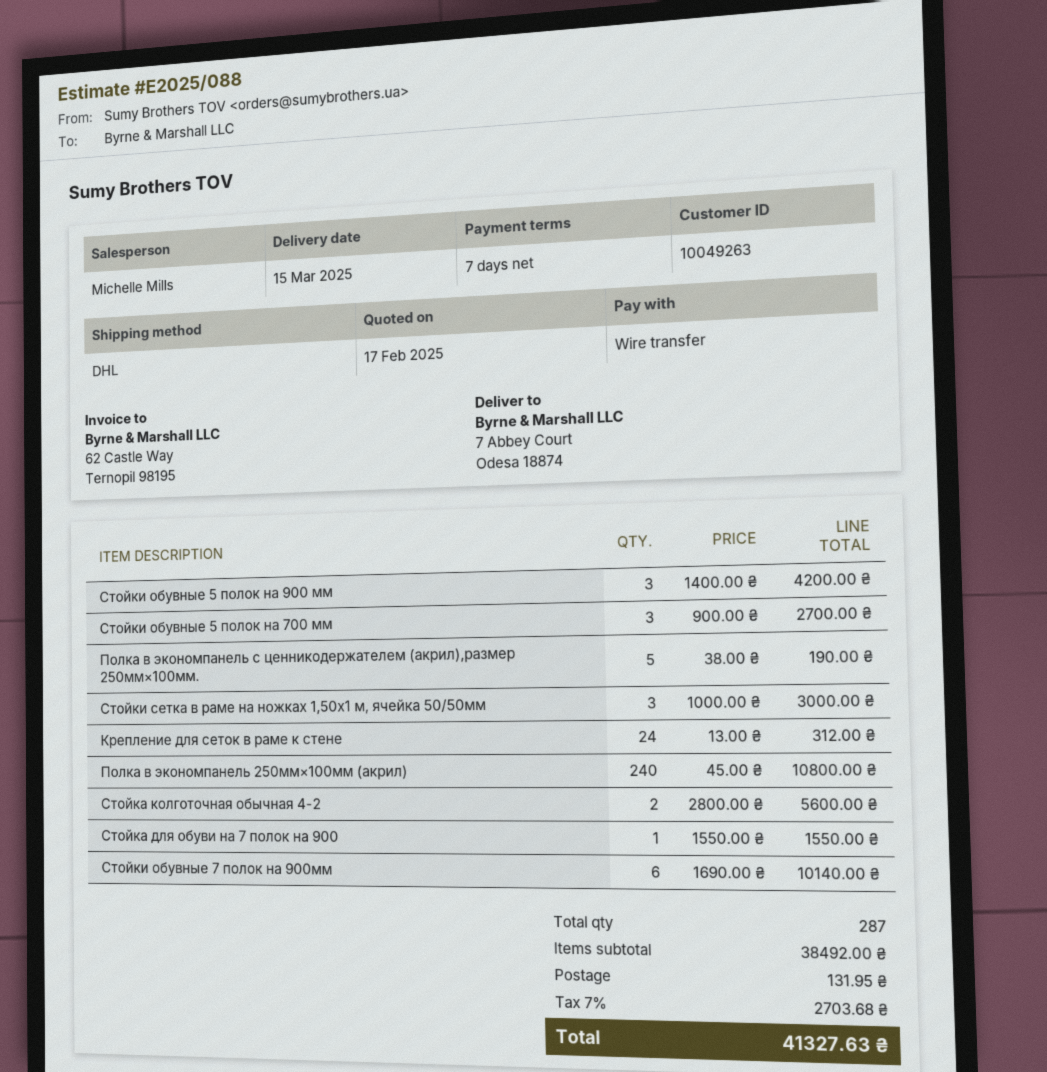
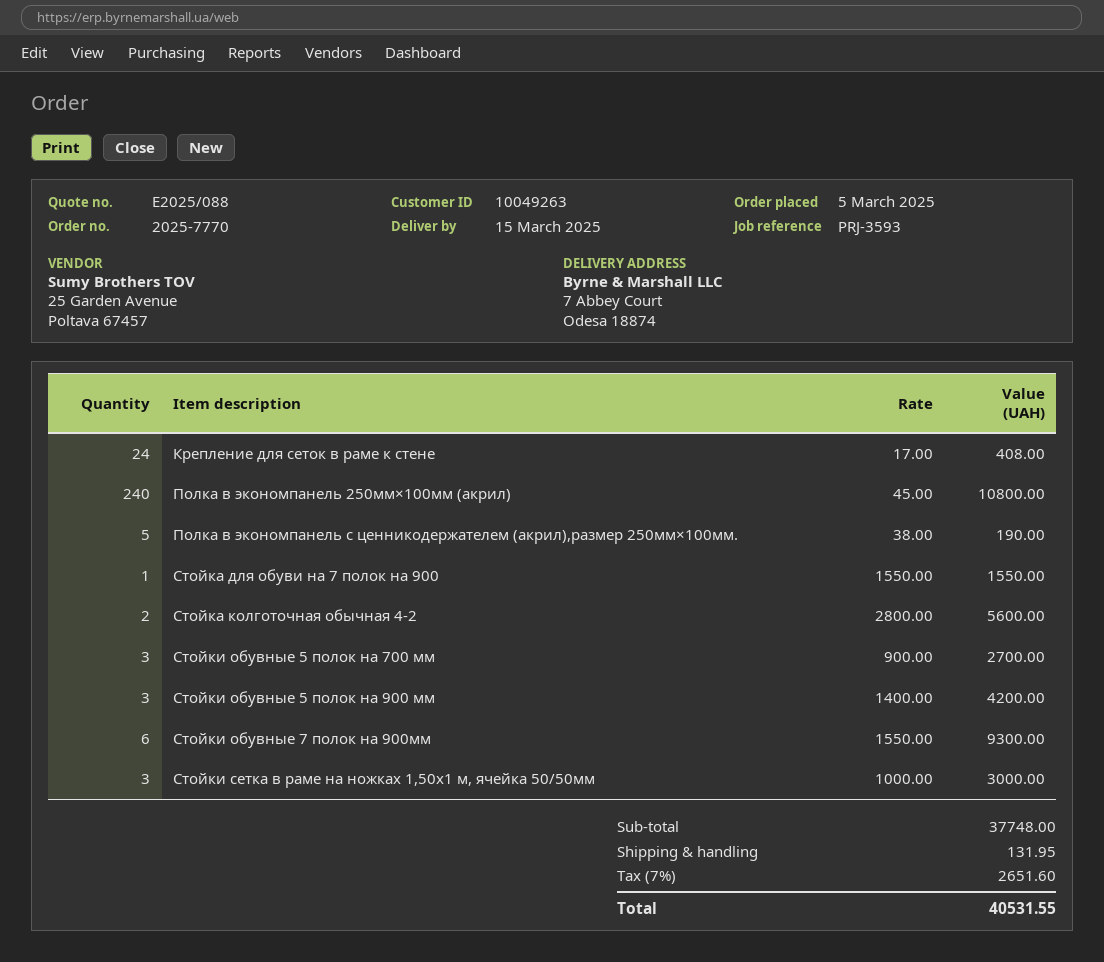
Крепление для сеток в раме к стене: 24 x 13.00 = 312.00 -> 24 x 17.00 = 408.00
Стойки обувные 7 полок на 900мм: 6 x 1690.00 = 10140.00 -> 6 x 1550.00 = 9300.00
subtotal: 38492.00 -> 37748.00
tax: 7% = 2703.68 -> 7% = 2651.60
total: 41327.63 -> 40531.55

